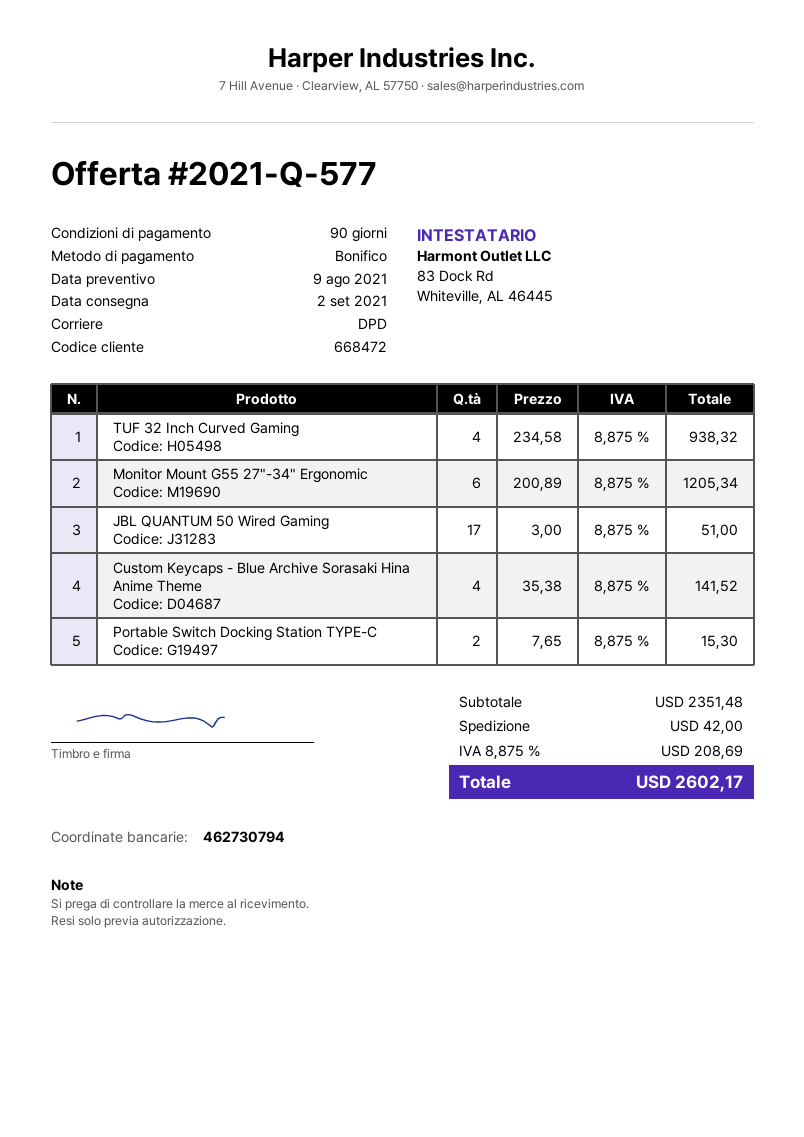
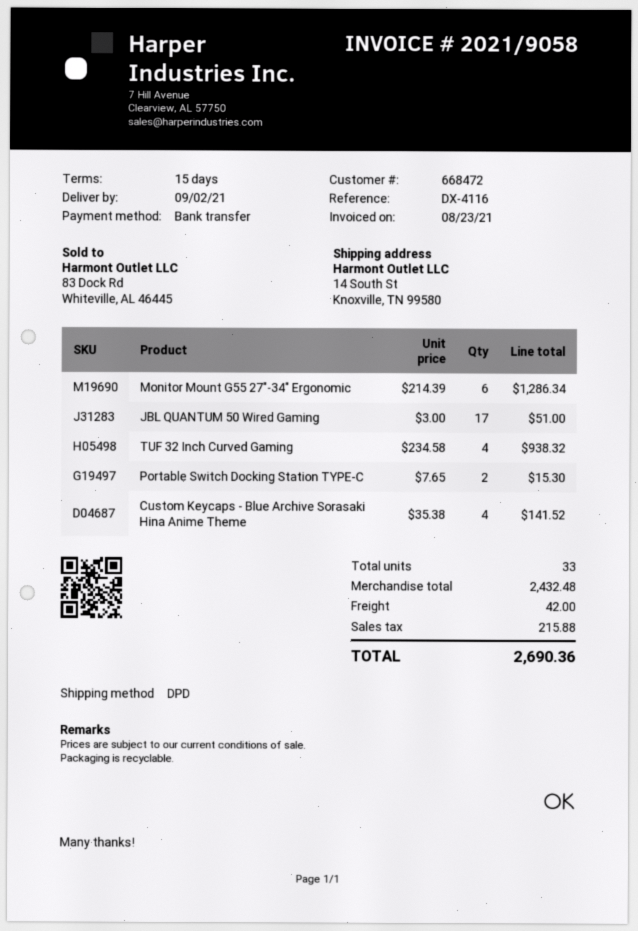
payment terms: 90 days -> 15 days
Monitor Mount G55 27"-34" Ergonomic: 6 x 200.89 = 1205.34 -> 6 x 214.39 = 1286.34
subtotal: 2351.48 -> 2432.48
tax: 208.69 -> 215.88
total: 2602.17 -> 2690.36

